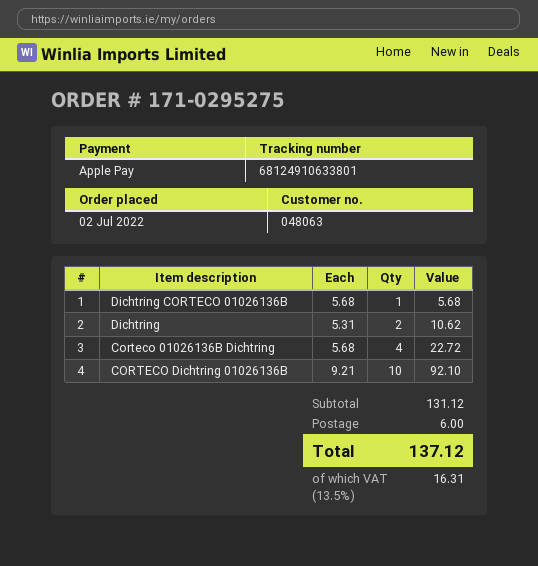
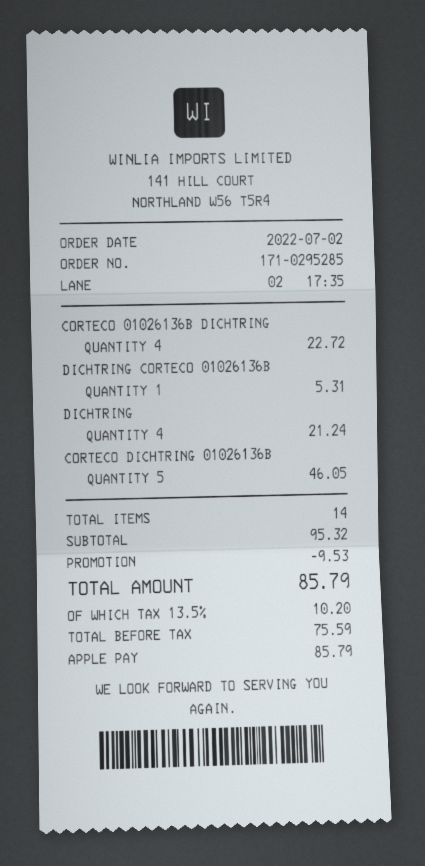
order number: 171-0295275 -> 171-0295285
Dichtring CORTECO 01026136B: 1 for 5.68 -> 1 for 5.31
Dichtring: 2 for 10.62 -> 4 for 21.24
CORTECO Dichtring 01026136B: 10 for 92.10 -> 5 for 46.05
subtotal: 131.12 -> 95.32
discount: none -> 9.53
shipping: 6.00 -> none
tax: 13.5% = 16.31 -> 13.5% = 10.20
total: 137.12 -> 85.79

